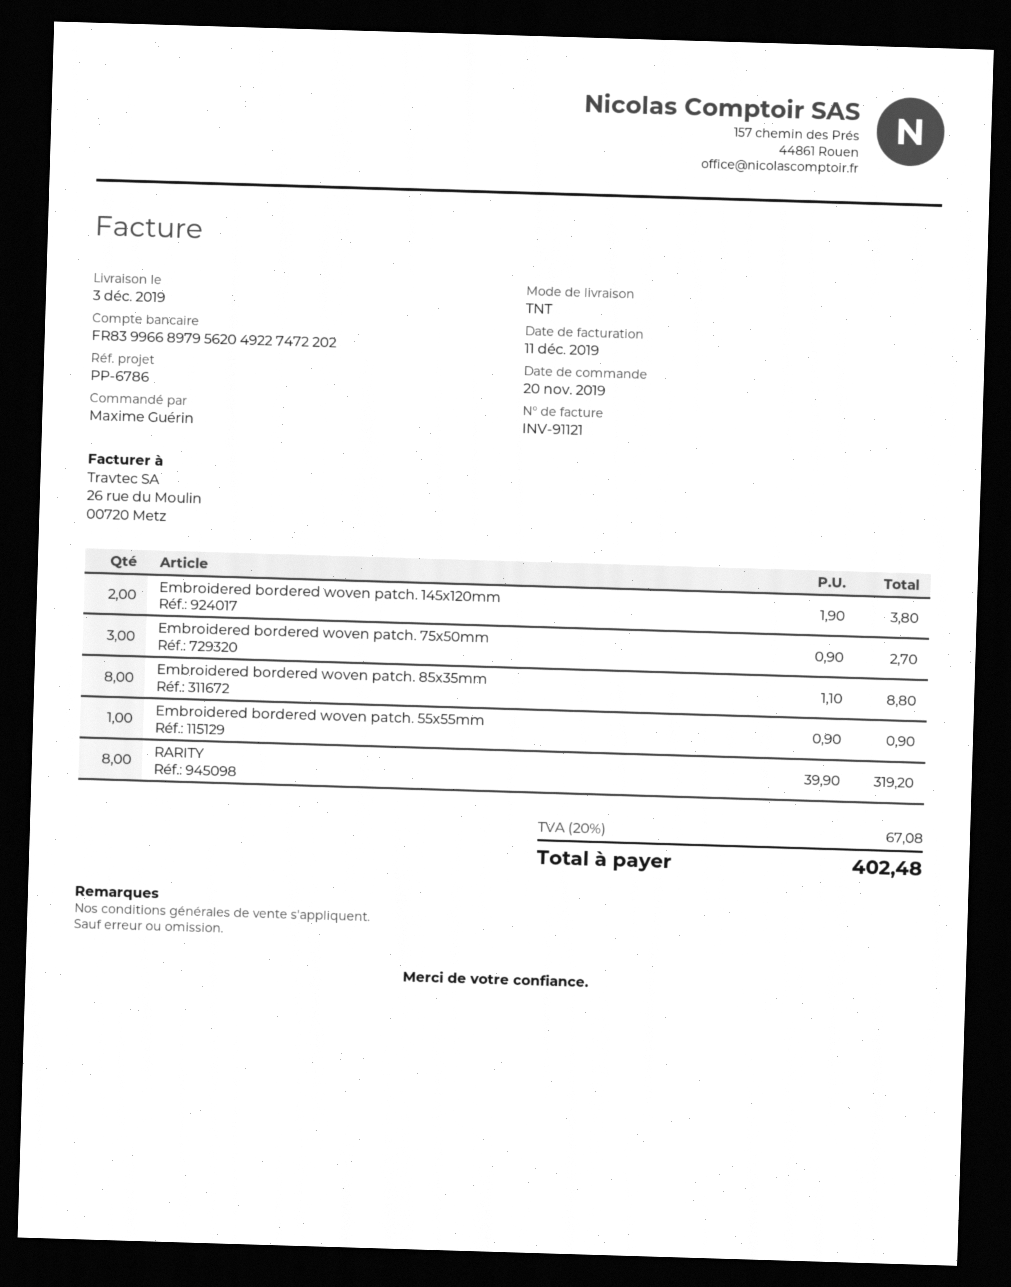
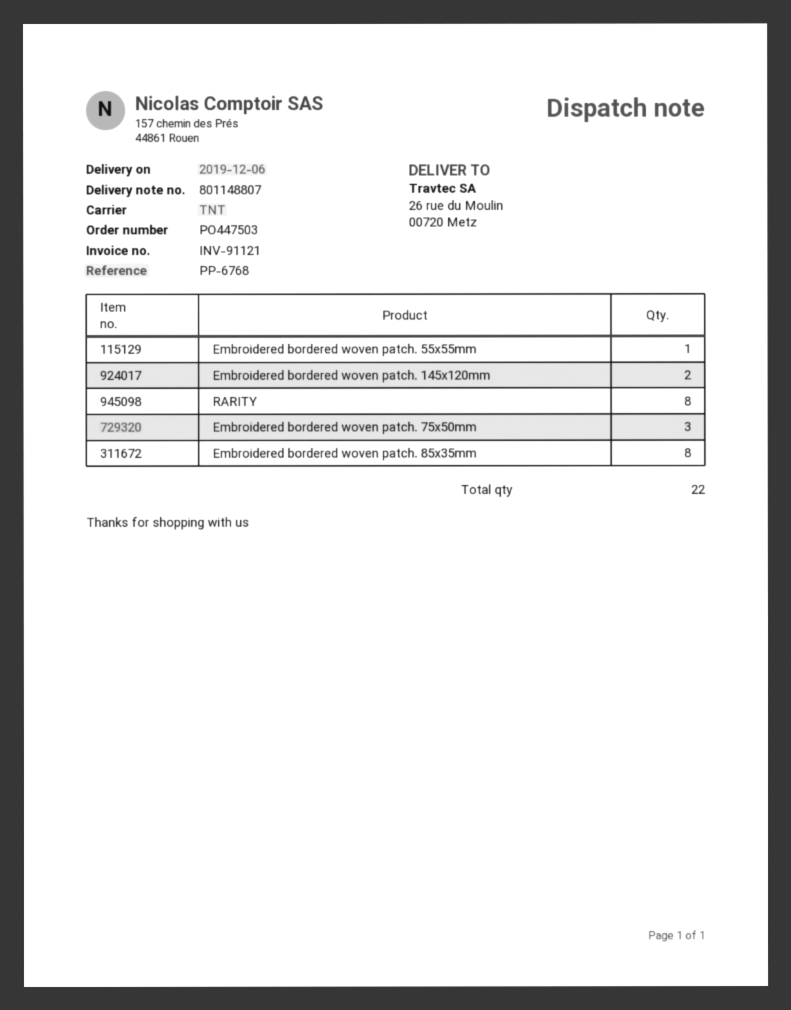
delivery date: 2019-12-03 -> 2019-12-06
reference: PP-6786 -> PP-6768

